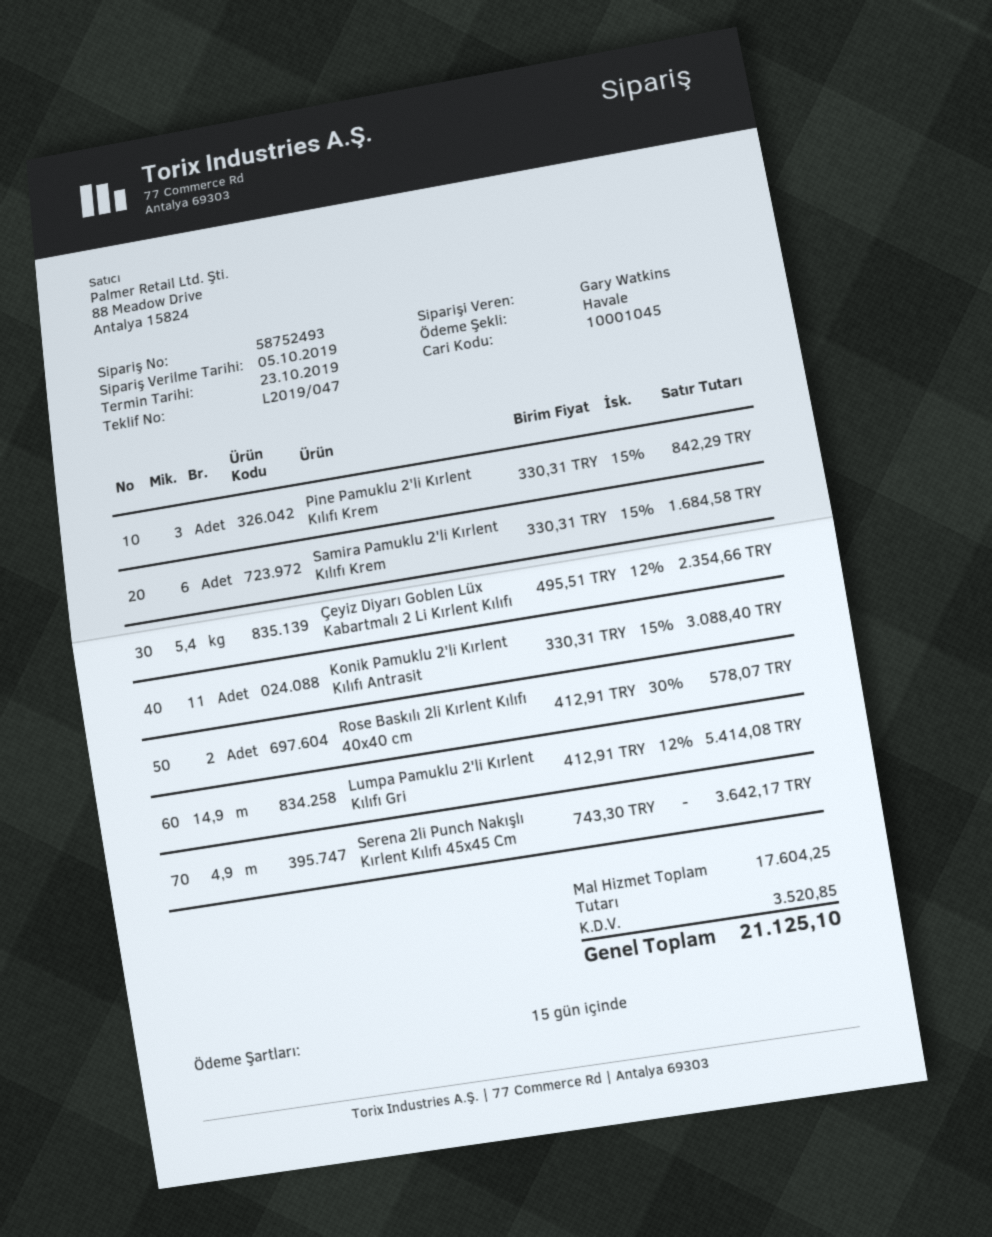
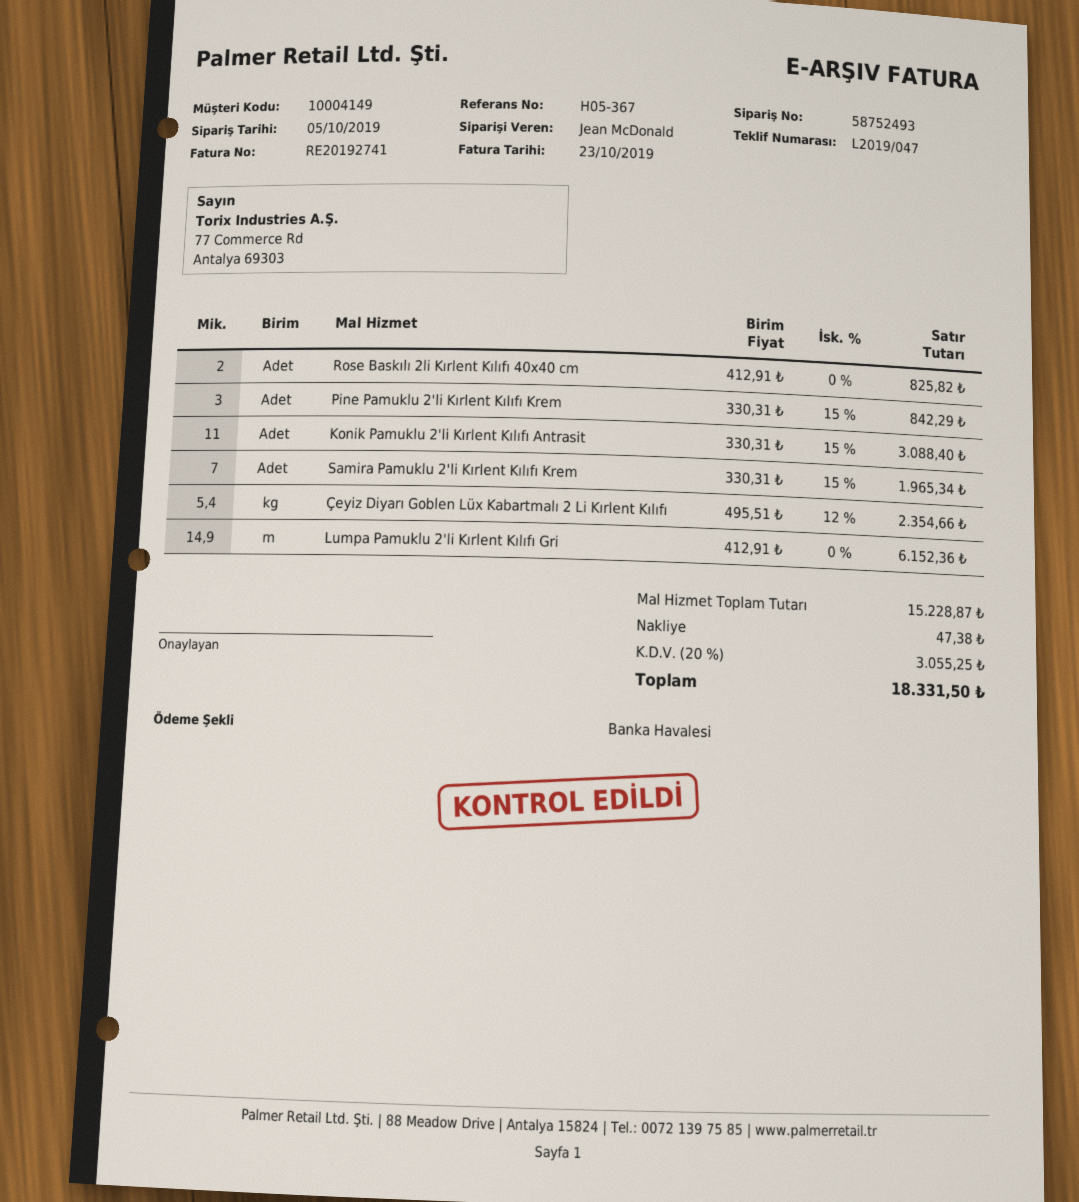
customer number: 10001045 -> 10004149
ordered by: Gary Watkins -> Jean McDonald
Samira Pamuklu 2'li Kırlent Kılıfı Krem: 6 x 330.31 - 15% = 1684.58 -> 7 x 330.31 - 15% = 1965.34
Rose Baskılı 2li Kırlent Kılıfı 40x40 cm: 2 x 412.91 - 30% = 578.07 -> 2 x 412.91 = 825.82
Lumpa Pamuklu 2'li Kırlent Kılıfı Gri: 14.9 x 412.91 - 12% = 5414.08 -> 14.9 x 412.91 = 6152.36
Serena 2li Punch Nakışlı Kırlent Kılıfı 45x45 Cm: 4.9 x 743.30 = 3642.17 -> none
subtotal: 17604.25 -> 15228.87
shipping: none -> 47.38
tax: 3520.85 -> 3055.25
total: 21125.10 -> 18331.50

